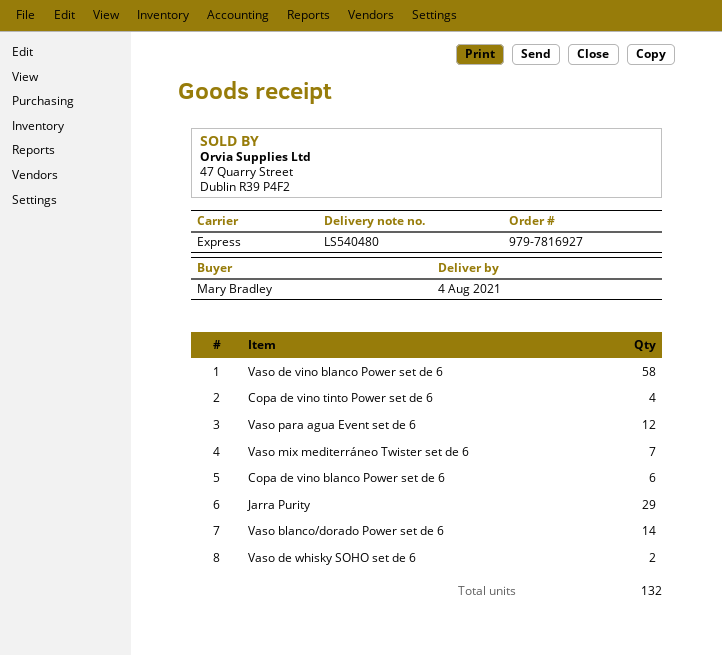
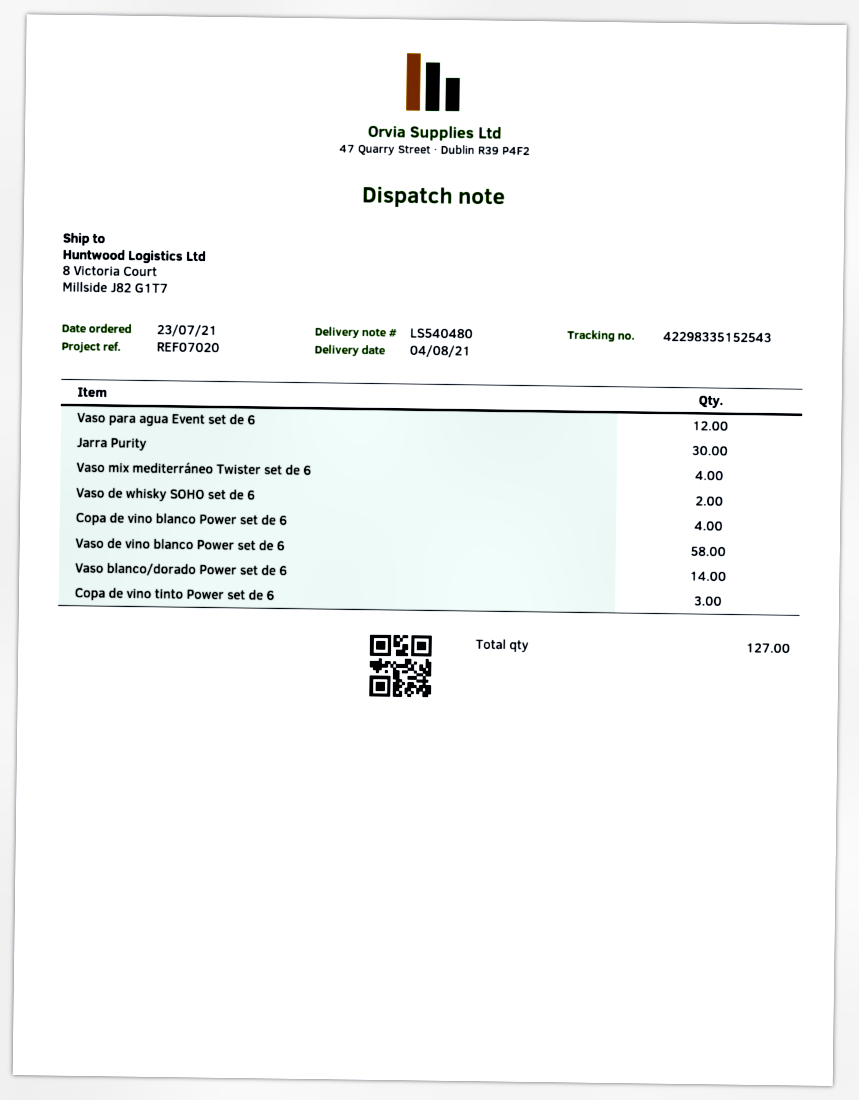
Copa de vino tinto Power set de 6: 4 -> 3
Vaso mix mediterráneo Twister set de 6: 7 -> 4
Copa de vino blanco Power set de 6: 6 -> 4
Jarra Purity: 29 -> 30
total quantity: 132 -> 127

